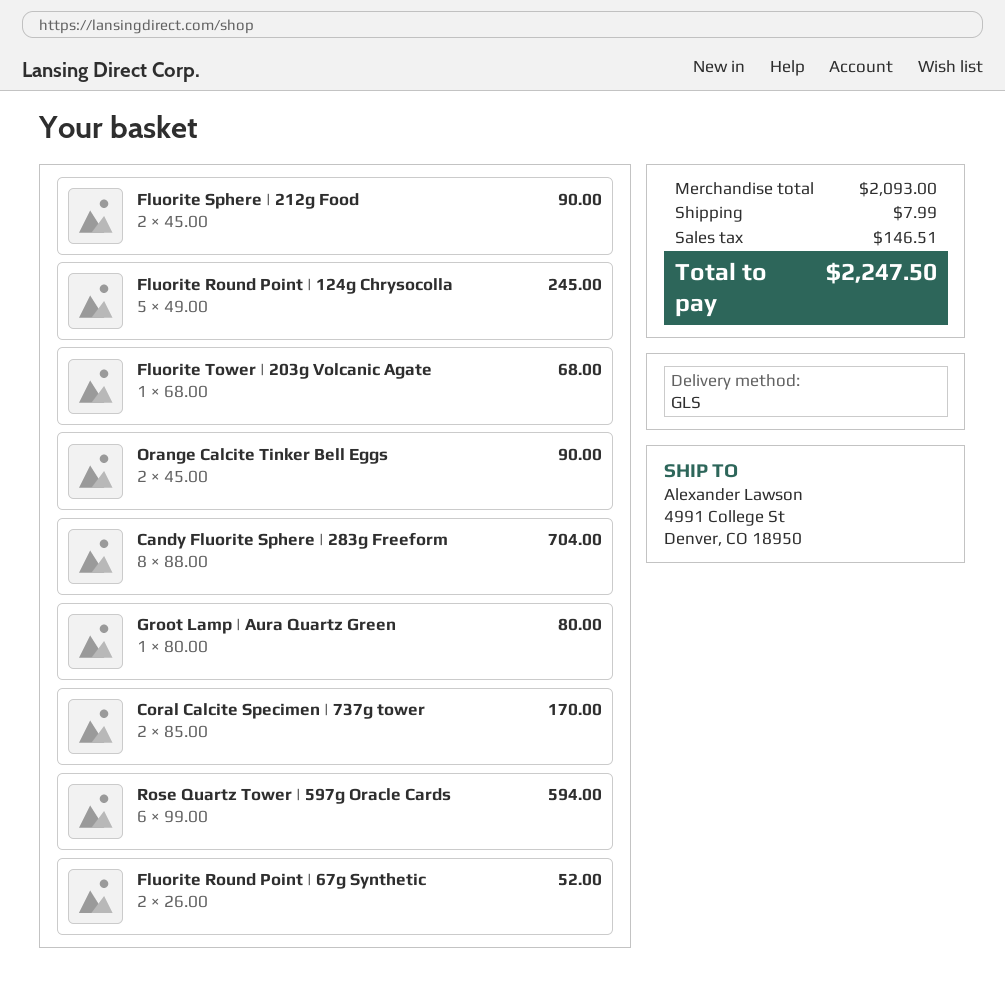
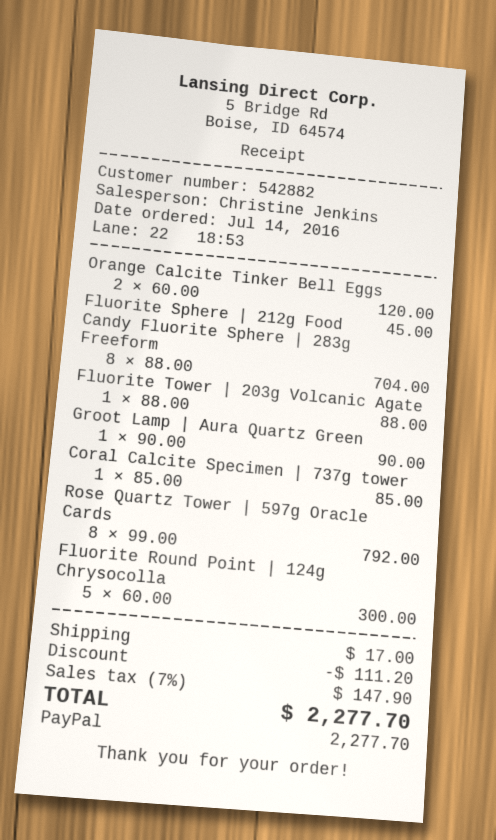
Fluorite Sphere | 212g Food: 2 x 45.00 = 90.00 -> 1 x 45.00 = 45.00
Fluorite Round Point | 124g Chrysocolla: 5 x 49.00 = 245.00 -> 5 x 60.00 = 300.00
Fluorite Tower | 203g Volcanic Agate: 1 x 68.00 = 68.00 -> 1 x 88.00 = 88.00
Orange Calcite Tinker Bell Eggs: 2 x 45.00 = 90.00 -> 2 x 60.00 = 120.00
Groot Lamp | Aura Quartz Green: 1 x 80.00 = 80.00 -> 1 x 90.00 = 90.00
Coral Calcite Specimen | 737g tower: 2 x 85.00 = 170.00 -> 1 x 85.00 = 85.00
Rose Quartz Tower | 597g Oracle Cards: 6 x 99.00 = 594.00 -> 8 x 99.00 = 792.00
Fluorite Round Point | 67g Synthetic: 2 x 26.00 = 52.00 -> none
discount: none -> 111.20
shipping: 7.99 -> 17.00
tax: 146.51 -> 147.90
total: 2247.50 -> 2277.70

